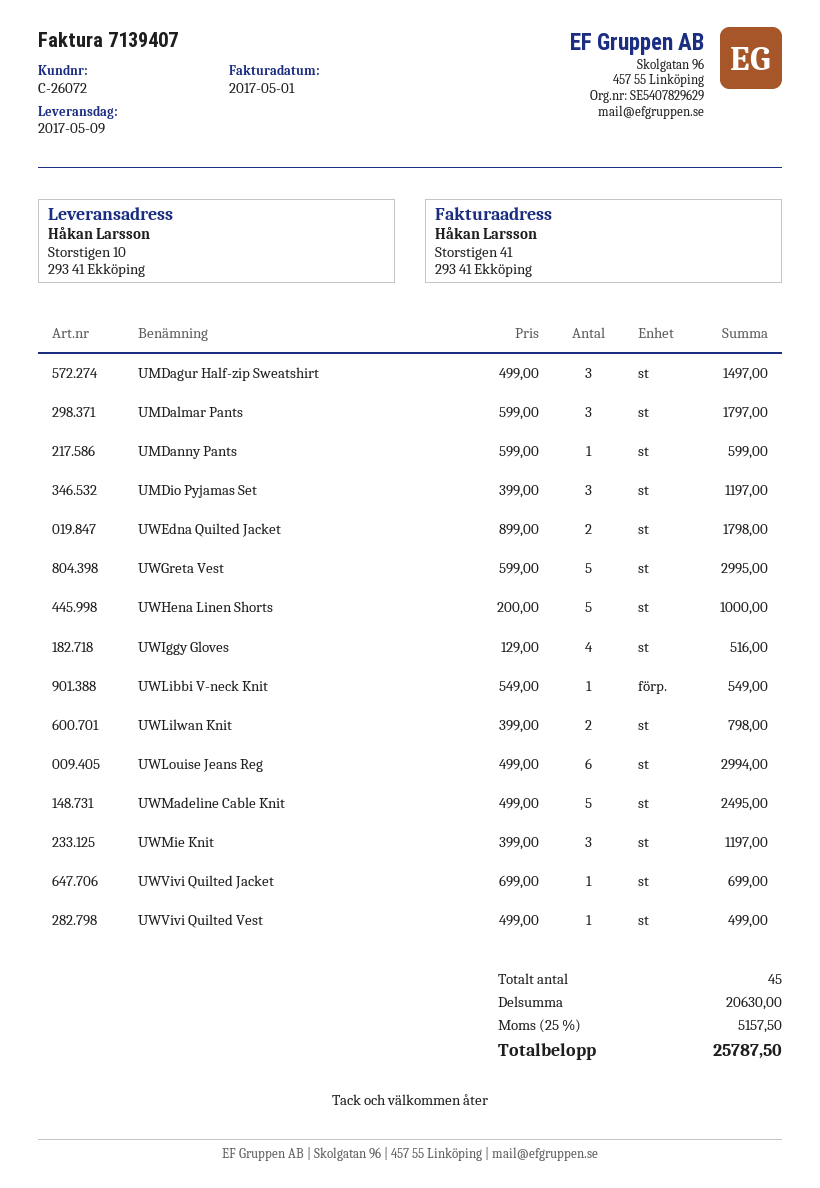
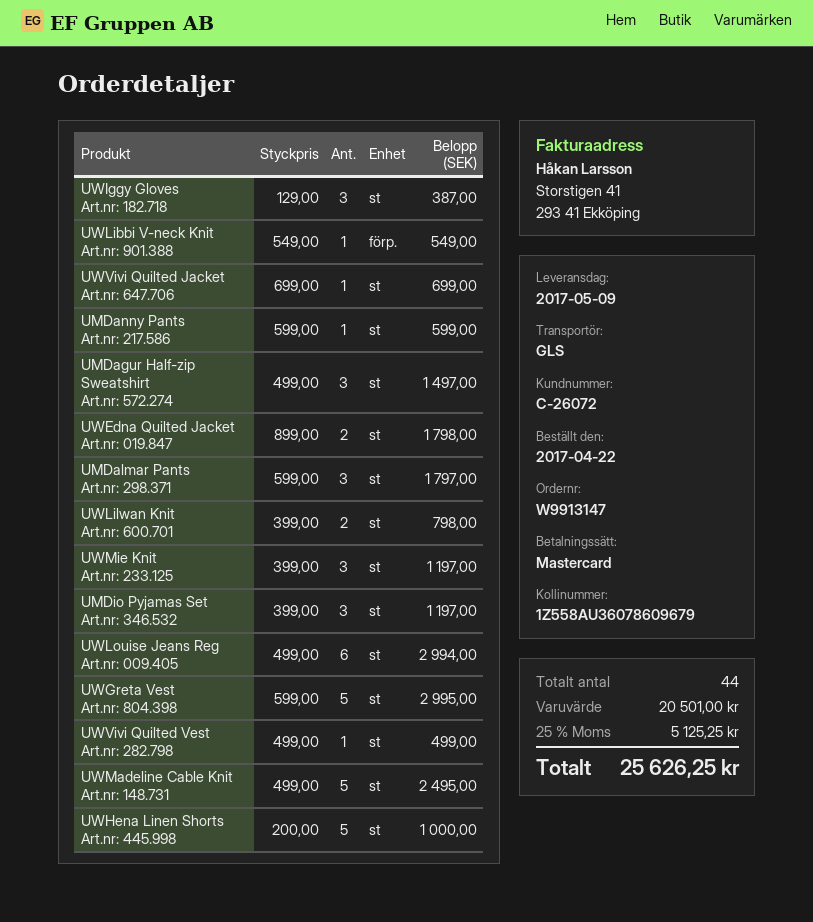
UWIggy Gloves: 4 x 129.00 = 516.00 -> 3 x 129.00 = 387.00
total quantity: 45 -> 44
subtotal: 20630.00 -> 20501.00
tax: 25% = 5157.50 -> 25% = 5125.25
total: 25787.50 -> 25626.25

